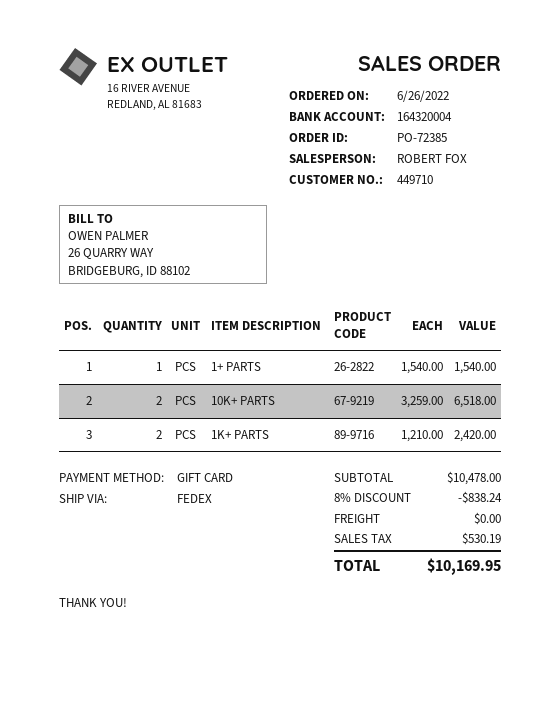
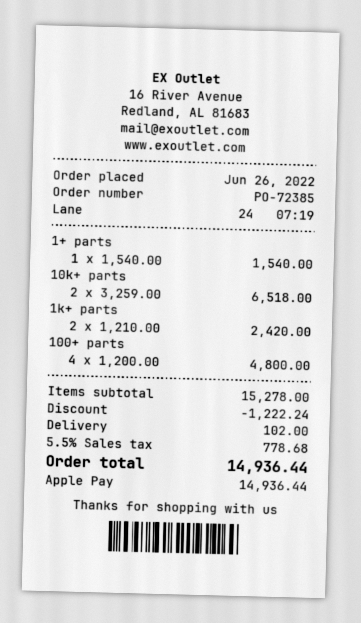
payment method: gift card -> Apple Pay
100+ parts: none -> 4 x 1200.00 = 4800.00
subtotal: 10478.00 -> 15278.00
discount: 838.24 -> 1222.24
shipping: 0.00 -> 102.00
tax: 530.19 -> 778.68
total: 10169.95 -> 14936.44

